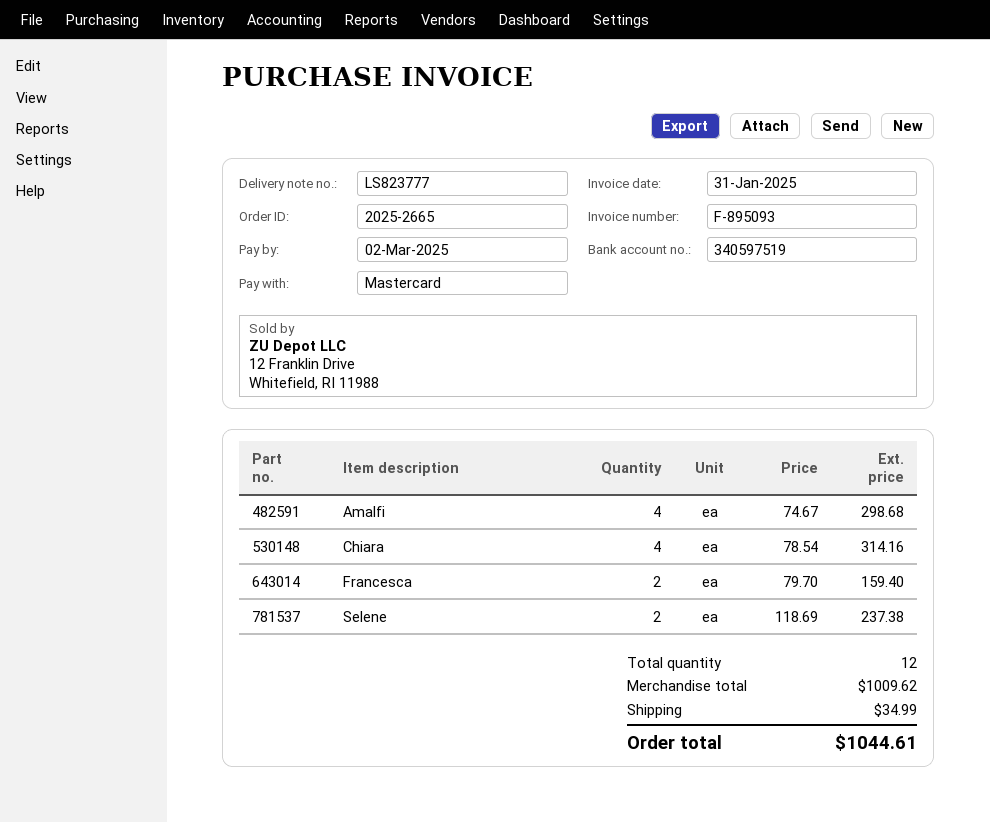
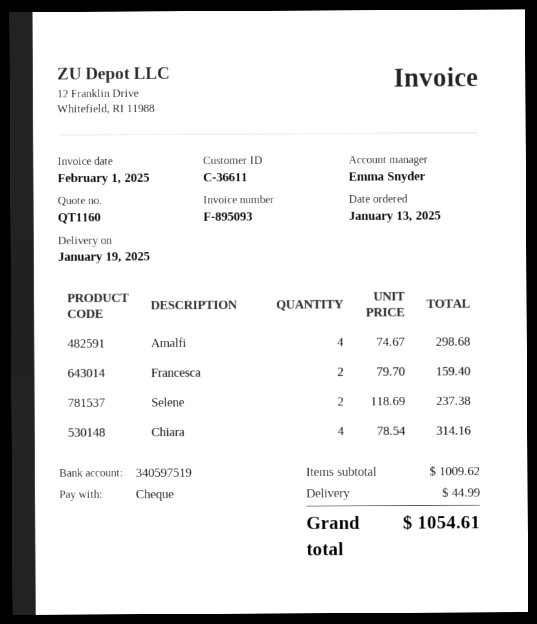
invoice date: 2025-01-31 -> 2025-02-01
payment method: Mastercard -> cheque
shipping: 34.99 -> 44.99
total: 1044.61 -> 1054.61

